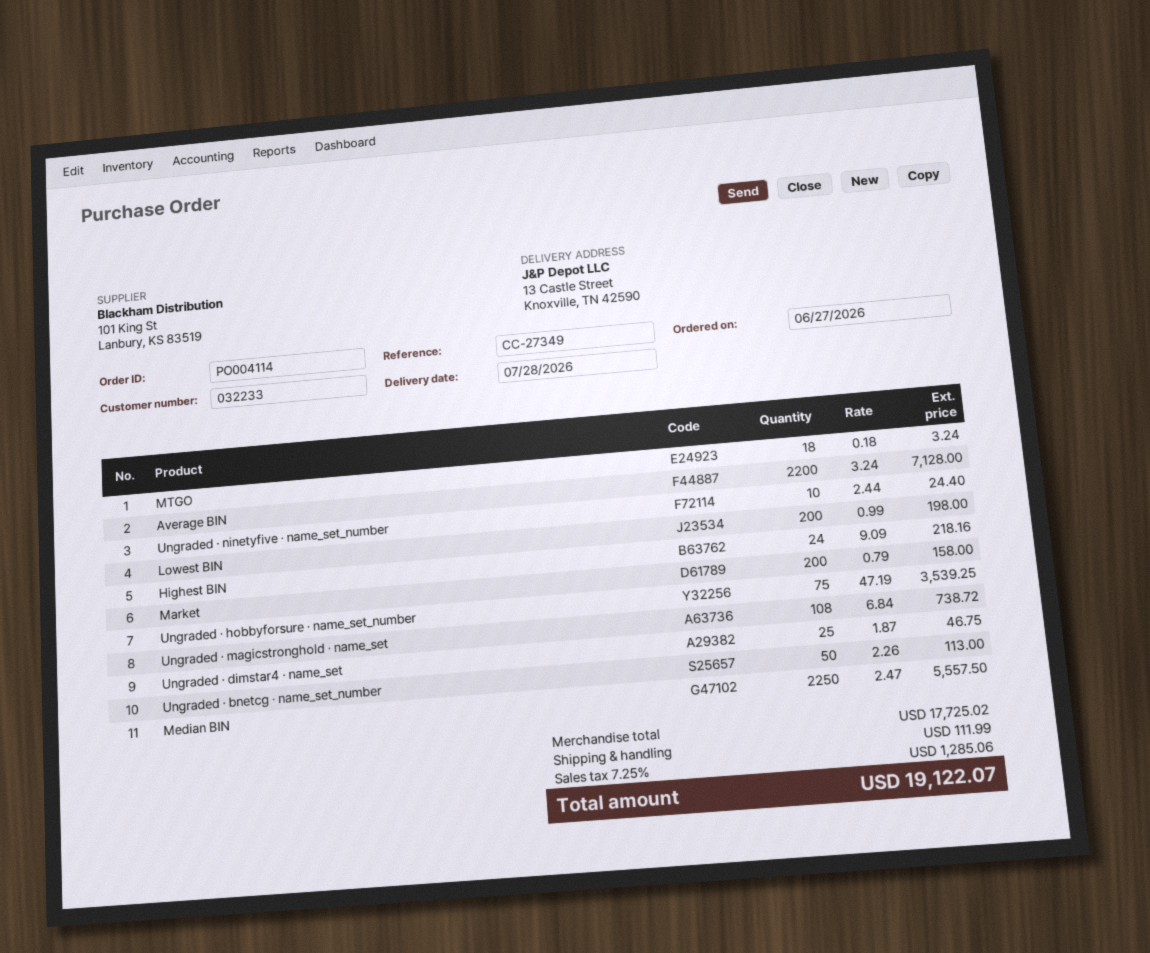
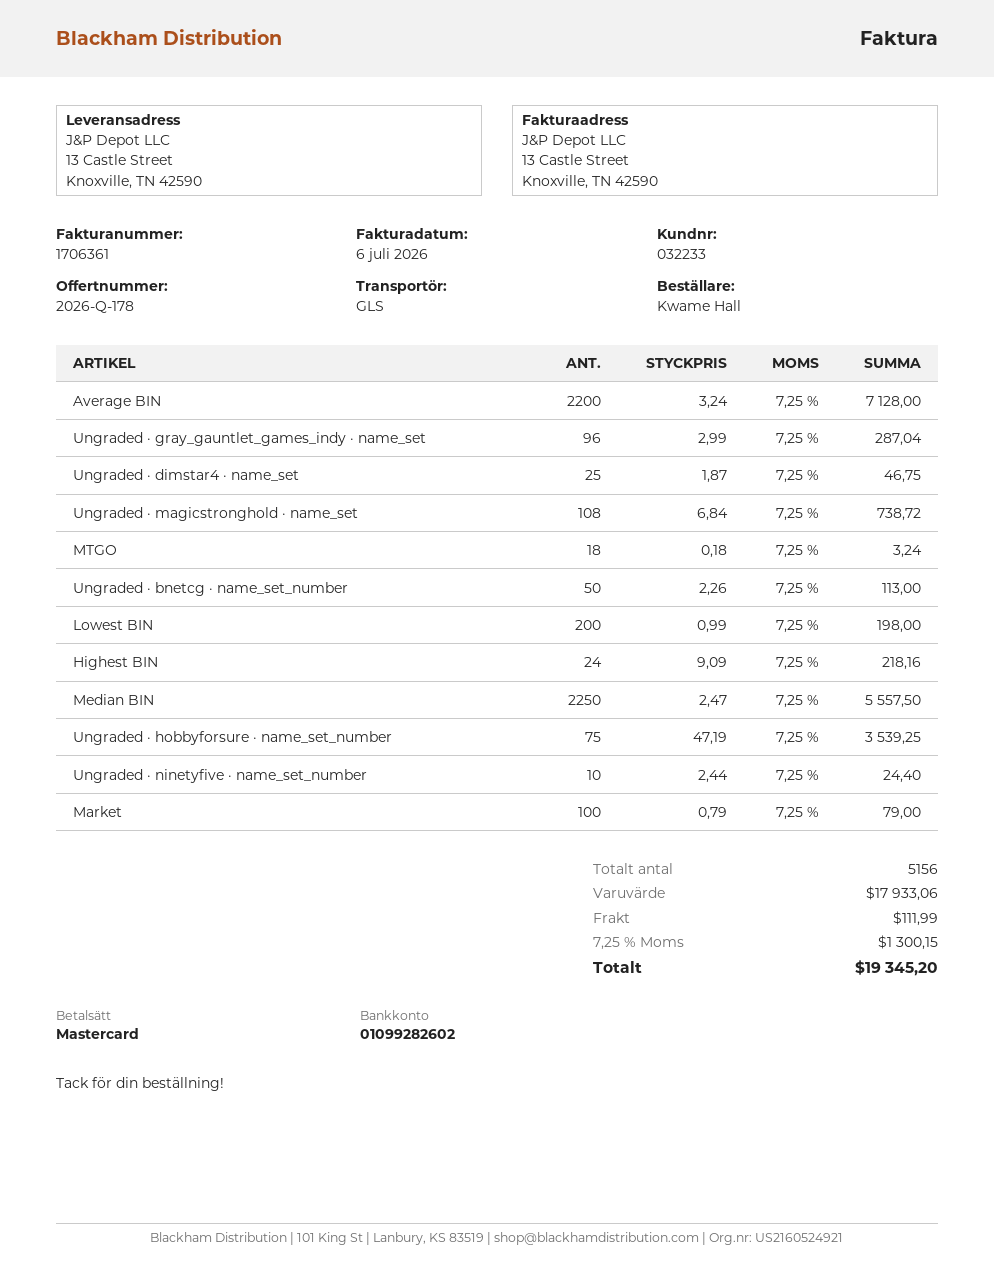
Market: 200 x 0.79 = 158.00 -> 100 x 0.79 = 79.00
Ungraded · gray_gauntlet_games_indy · name_set: none -> 96 x 2.99 = 287.04
subtotal: 17725.02 -> 17933.06
tax: 7.25% = 1285.06 -> 7.25% = 1300.15
total: 19122.07 -> 19345.20

